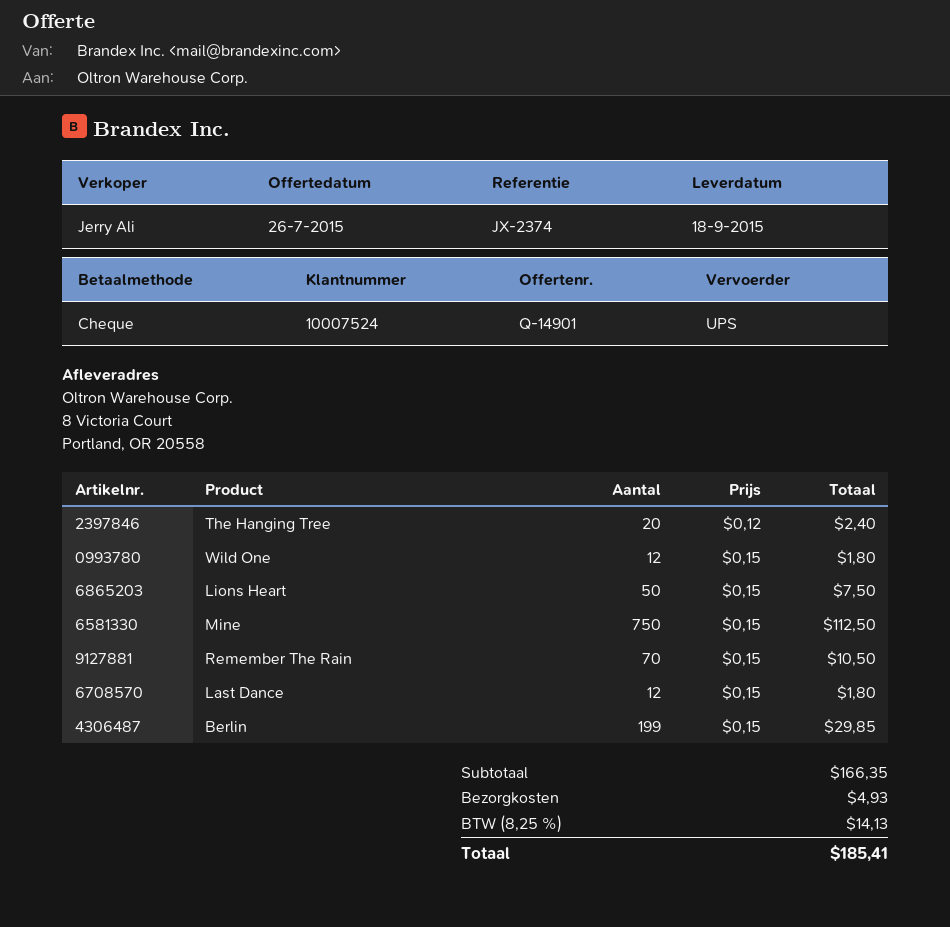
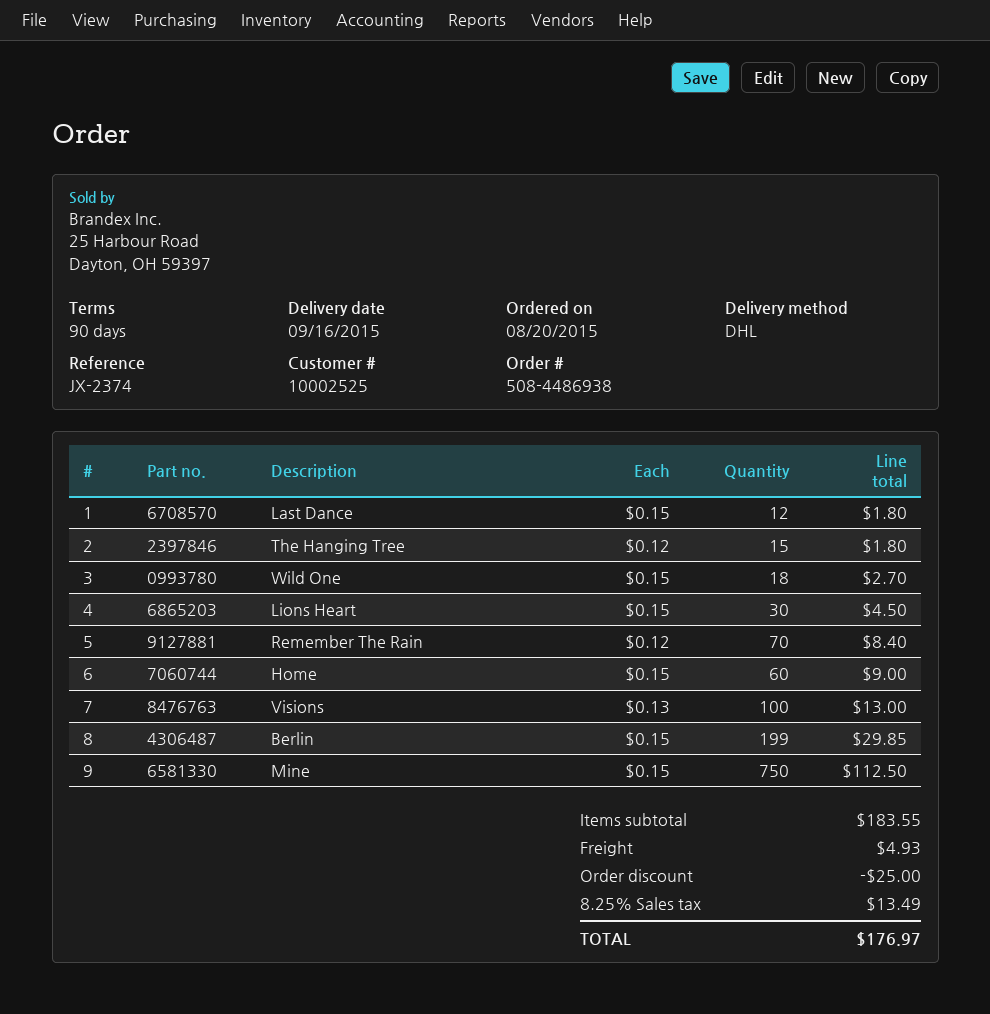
delivery date: 2015-09-18 -> 2015-09-16
customer number: 10007524 -> 10002525
shipping method: UPS -> DHL
The Hanging Tree: 20 x 0.12 = 2.40 -> 15 x 0.12 = 1.80
Wild One: 12 x 0.15 = 1.80 -> 18 x 0.15 = 2.70
Lions Heart: 50 x 0.15 = 7.50 -> 30 x 0.15 = 4.50
Remember The Rain: 70 x 0.15 = 10.50 -> 70 x 0.12 = 8.40
Home: none -> 60 x 0.15 = 9.00
Visions: none -> 100 x 0.13 = 13.00
subtotal: 166.35 -> 183.55
discount: none -> 25.00
tax: 8.25% = 14.13 -> 8.25% = 13.49
total: 185.41 -> 176.97

